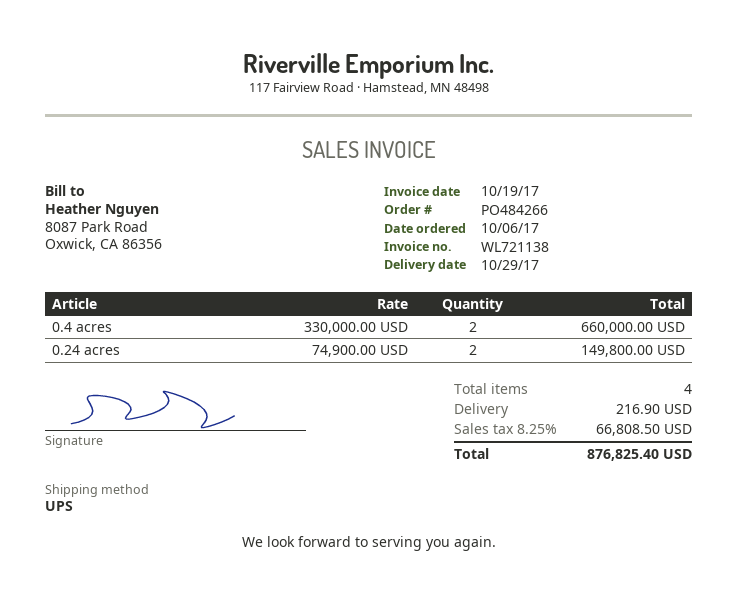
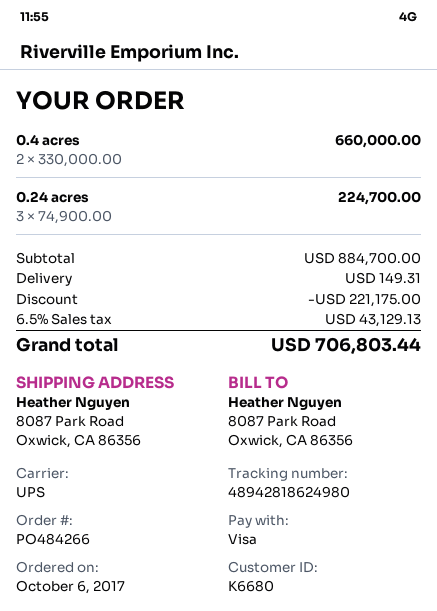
0.24 acres: 2 x 74900.00 = 149800.00 -> 3 x 74900.00 = 224700.00
discount: none -> 221175.00
shipping: 216.90 -> 149.31
tax: 8.25% = 66808.50 -> 6.5% = 43129.13
total: 876825.40 -> 706803.44

